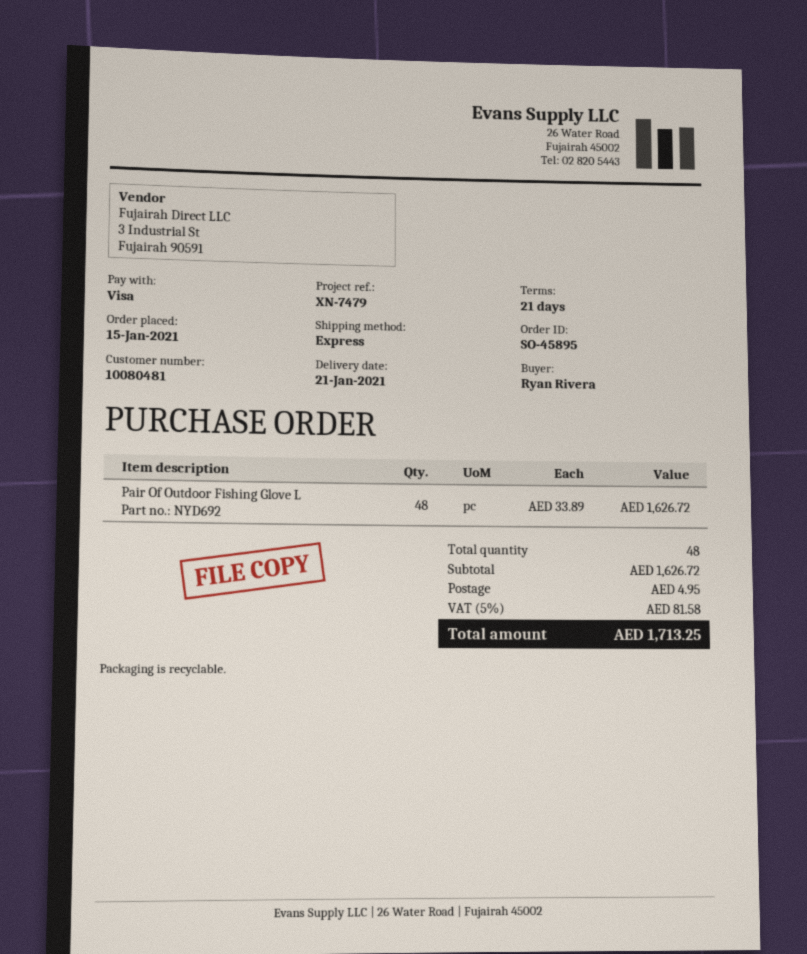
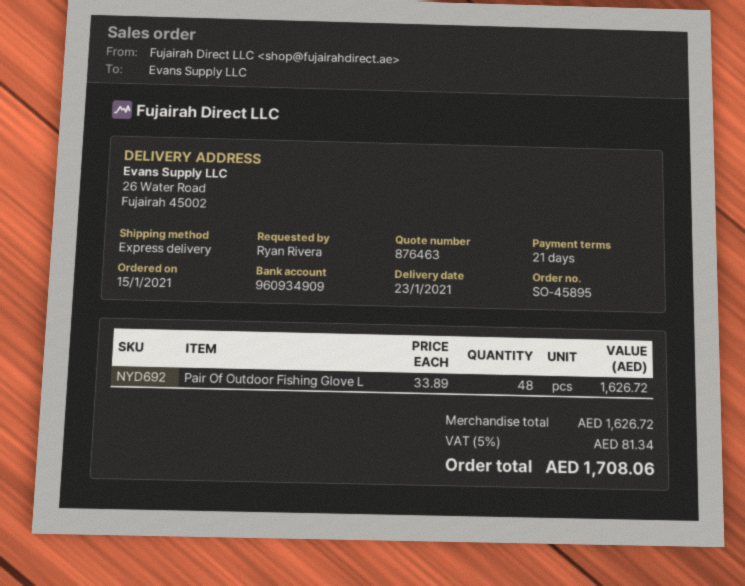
delivery date: 2021-01-21 -> 2021-01-23
shipping: 4.95 -> none
tax: 5% = 81.58 -> 5% = 81.34
total: 1713.25 -> 1708.06

